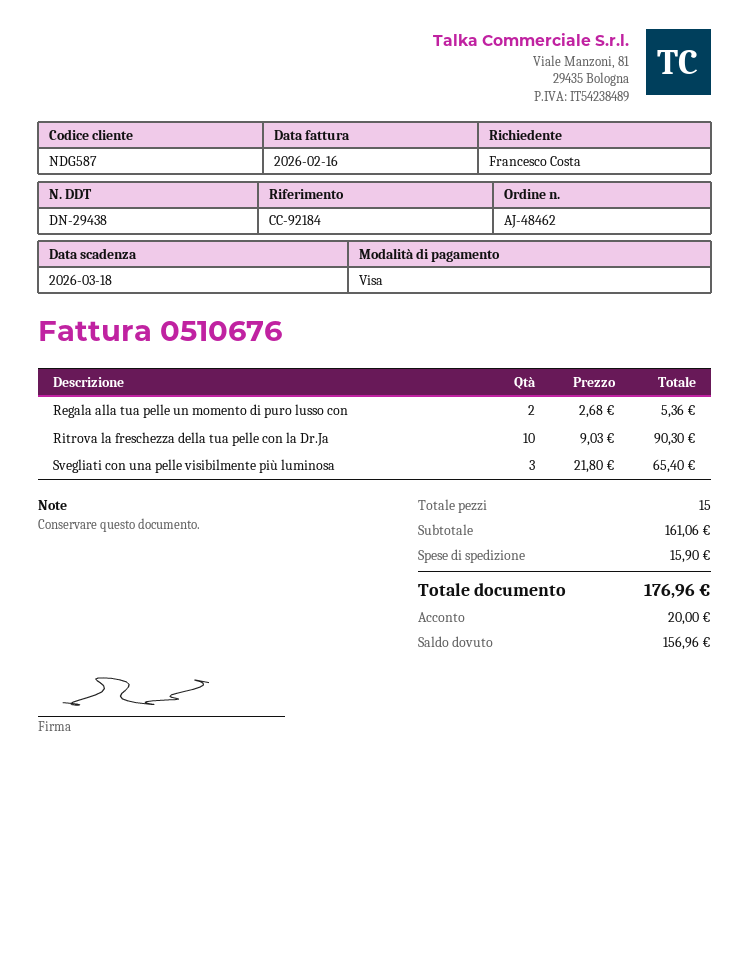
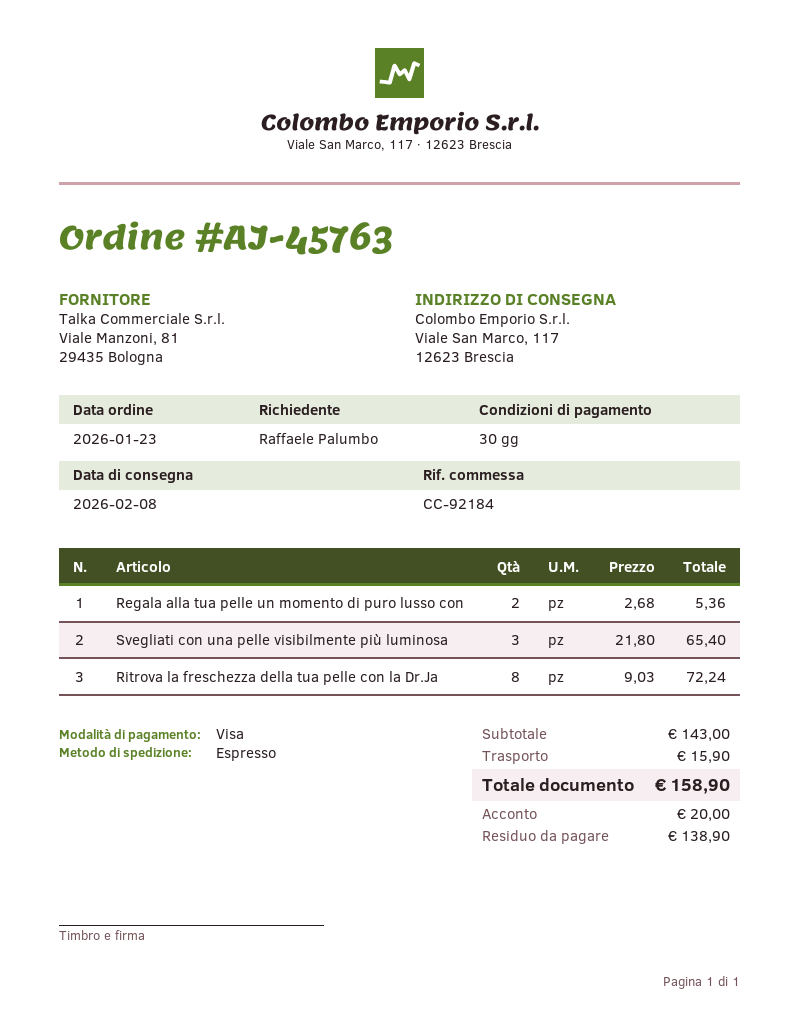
order number: AJ-48462 -> AJ-45763
ordered by: Francesco Costa -> Raffaele Palumbo
Ritrova la freschezza della tua pelle con la Dr.Ja: 10 x 9.03 = 90.30 -> 8 x 9.03 = 72.24
subtotal: 161.06 -> 143.00
total: 176.96 -> 158.90
balance: 156.96 -> 138.90

